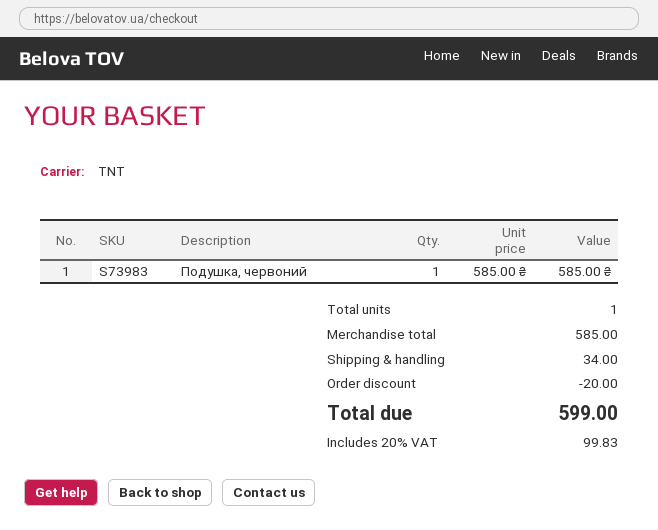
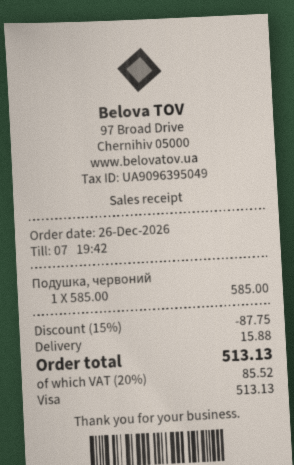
discount: 20.00 -> 87.75
shipping: 34.00 -> 15.88
tax: 20% = 99.83 -> 20% = 85.52
total: 599.00 -> 513.13

